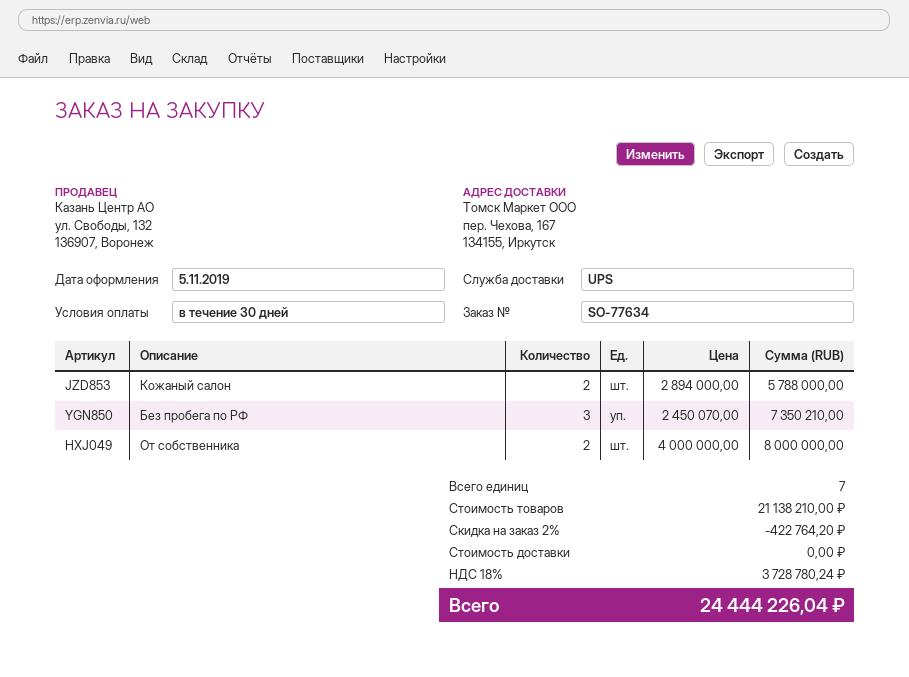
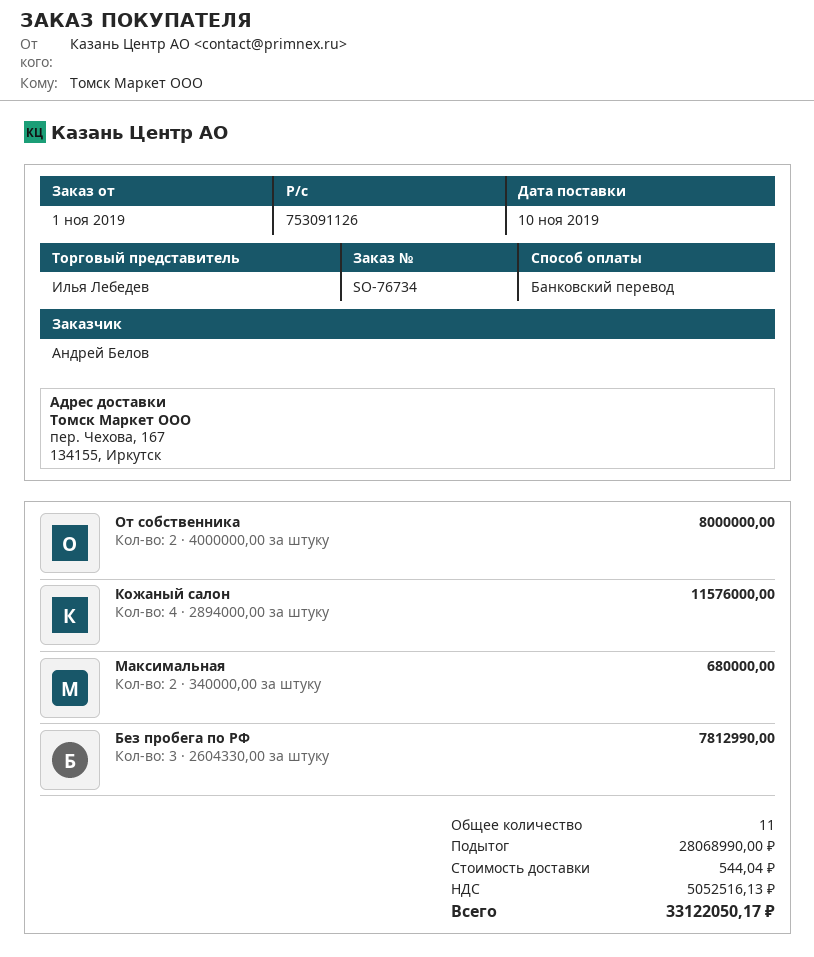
order number: SO-77634 -> SO-76734
order date: 2019-11-05 -> 2019-11-01
Кожаный салон: 2 x 2894000.00 = 5788000.00 -> 4 x 2894000.00 = 11576000.00
Без пробега по РФ: 3 x 2450070.00 = 7350210.00 -> 3 x 2604330.00 = 7812990.00
Максимальная: none -> 2 x 340000.00 = 680000.00
total quantity: 7 -> 11
subtotal: 21138210.00 -> 28068990.00
discount: 2% = 422764.20 -> none
shipping: 0.00 -> 544.04
tax: 3728780.24 -> 5052516.13
total: 24444226.04 -> 33122050.17

